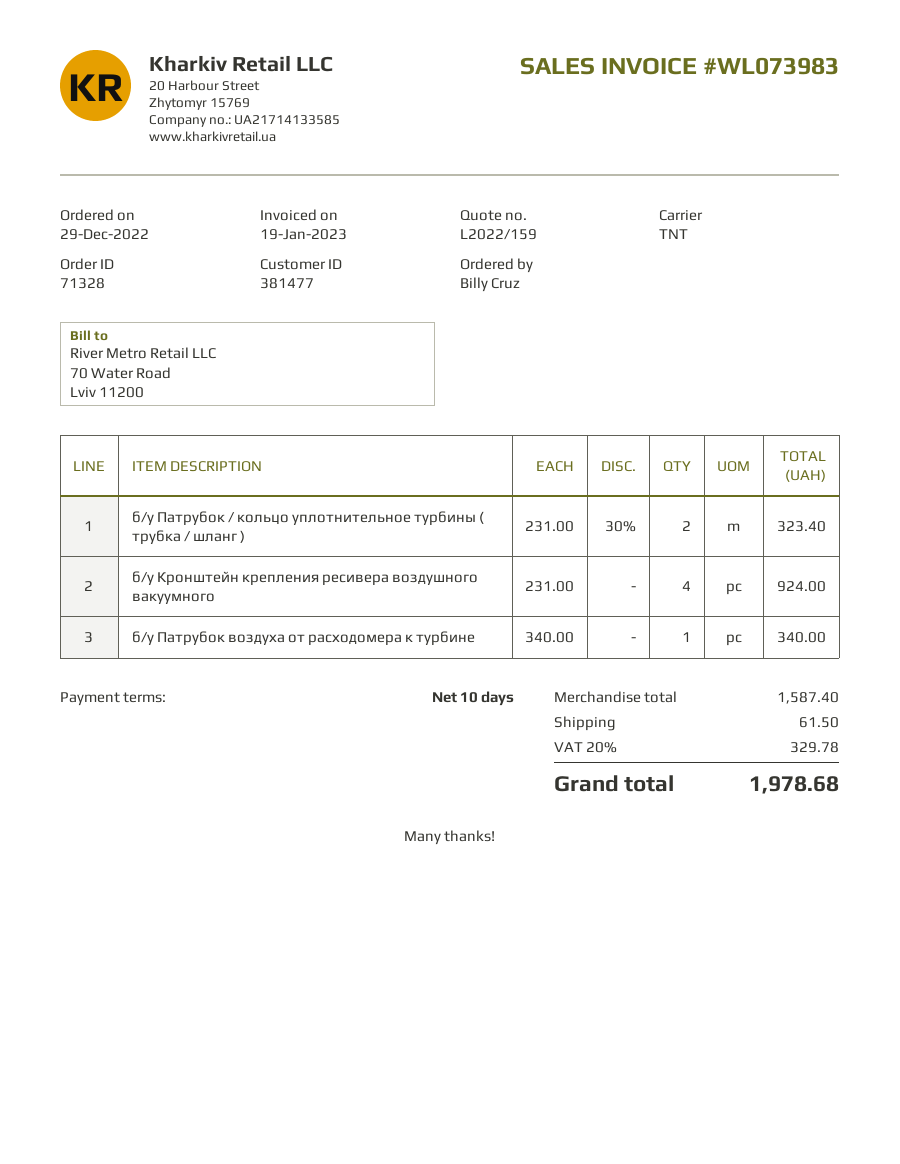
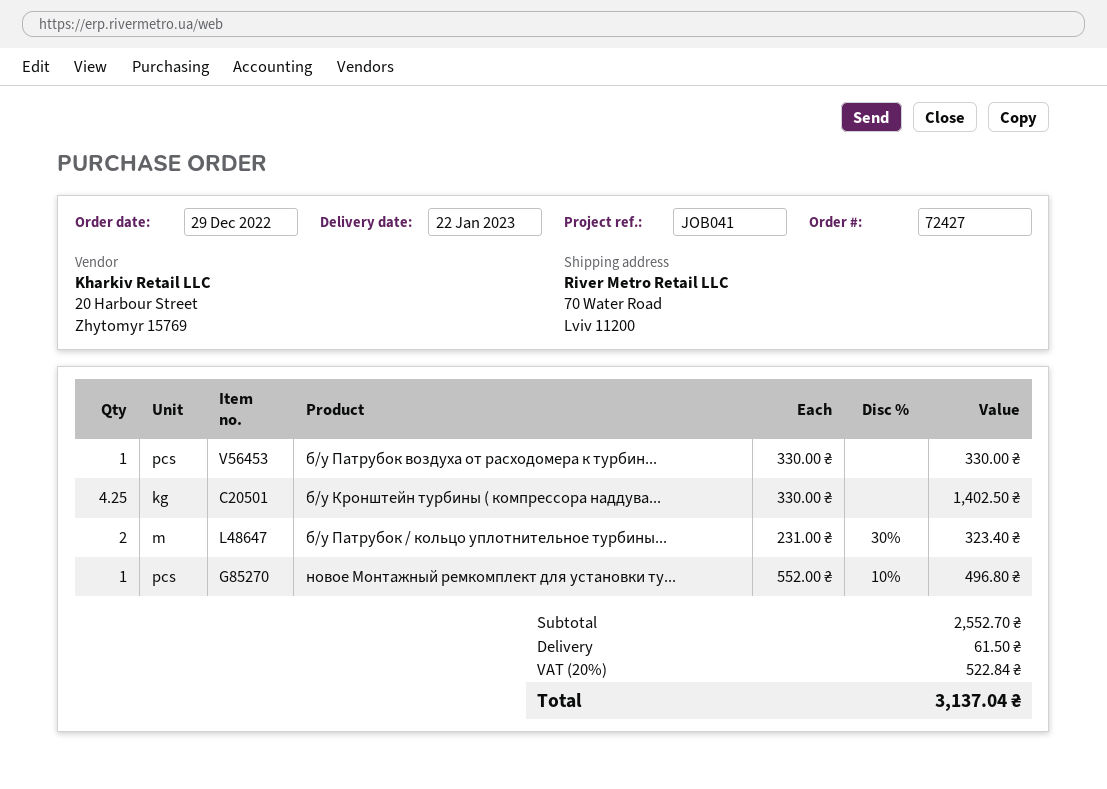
order number: 71328 -> 72427
б/у Кронштейн крепления ресивера воздушного вакуумного: 4 x 231.00 = 924.00 -> none
б/у Патрубок воздуха от расходомера к турбине: 1 x 340.00 = 340.00 -> 1 x 330.00 = 330.00
б/у Кронштейн турбины ( компрессора наддува...: none -> 4.25 x 330.00 = 1402.50
новое Монтажный ремкомплект для установки ту...: none -> 1 x 552.00 - 10% = 496.80
subtotal: 1587.40 -> 2552.70
tax: 20% = 329.78 -> 20% = 522.84
total: 1978.68 -> 3137.04

